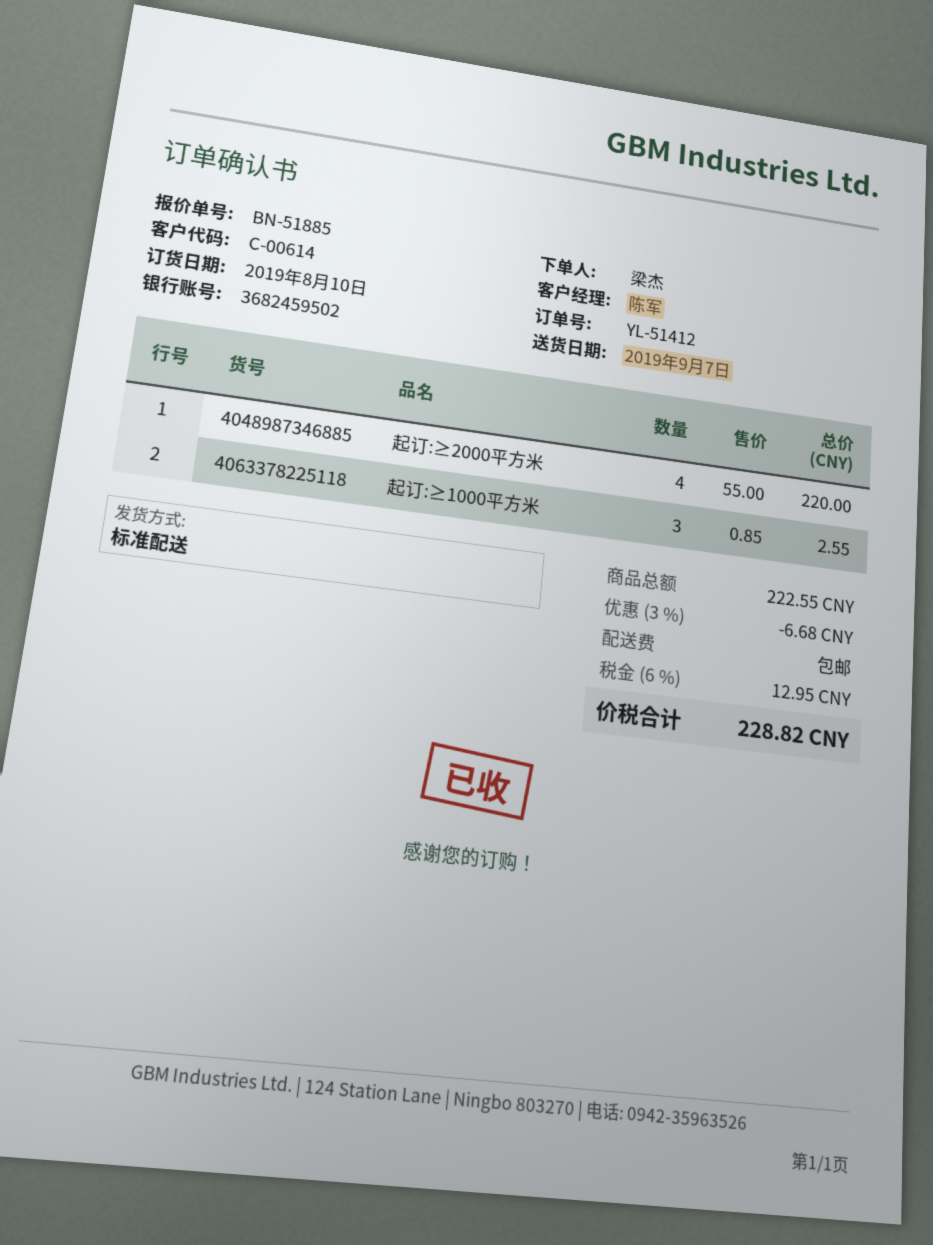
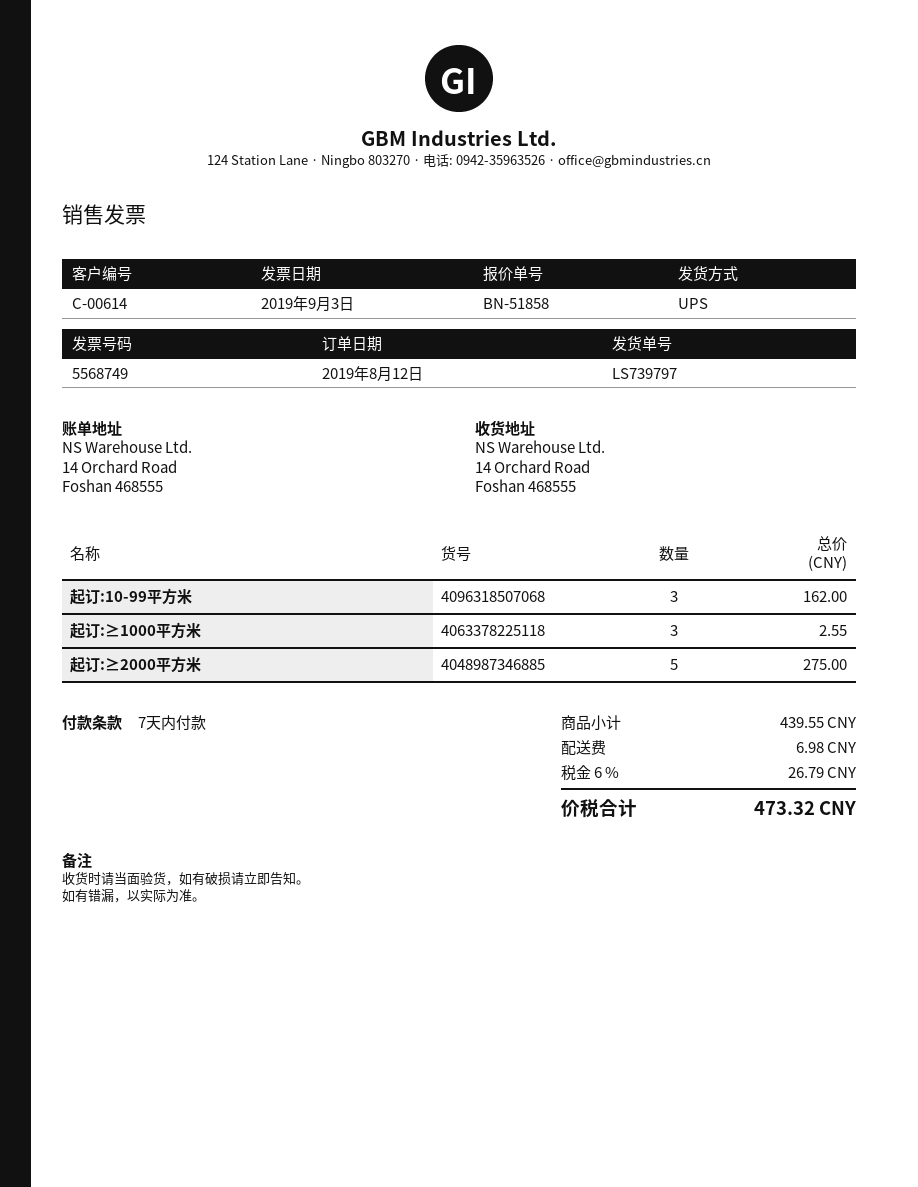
quote number: BN-51885 -> BN-51858
order date: 2019-08-10 -> 2019-08-12
shipping method: standard -> UPS
起订:≥2000平方米: 4 for 220.00 -> 5 for 275.00
起订:10-99平方米: none -> 3 for 162.00
subtotal: 222.55 -> 439.55
discount: 3% = 6.68 -> none
shipping: 0.00 -> 6.98
tax: 6% = 12.95 -> 6% = 26.79
total: 228.82 -> 473.32

